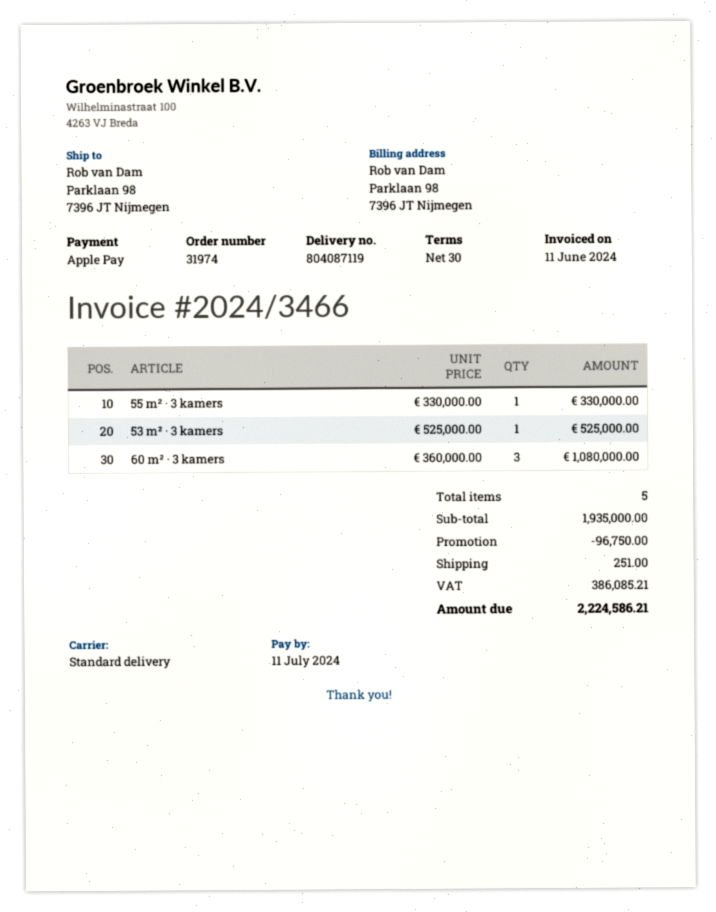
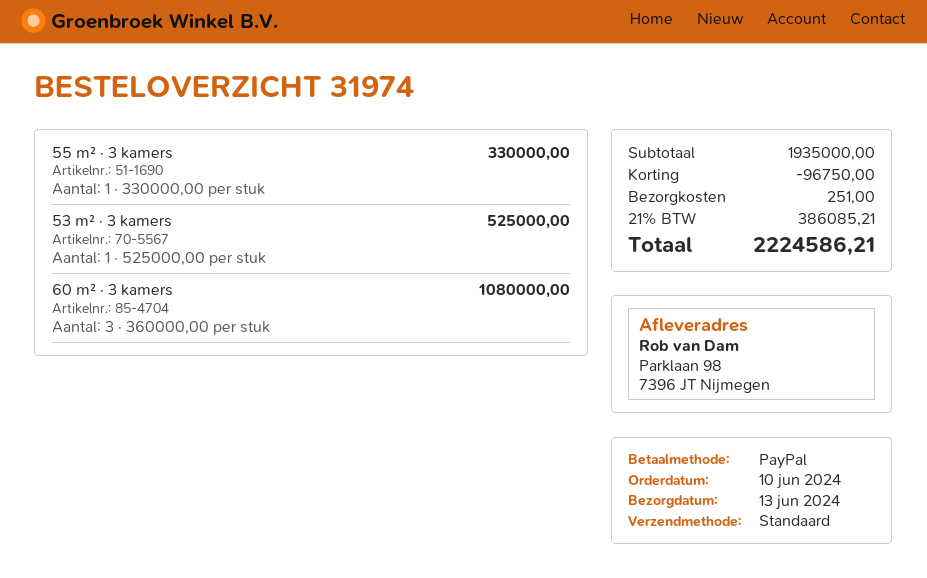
payment method: Apple Pay -> PayPal

